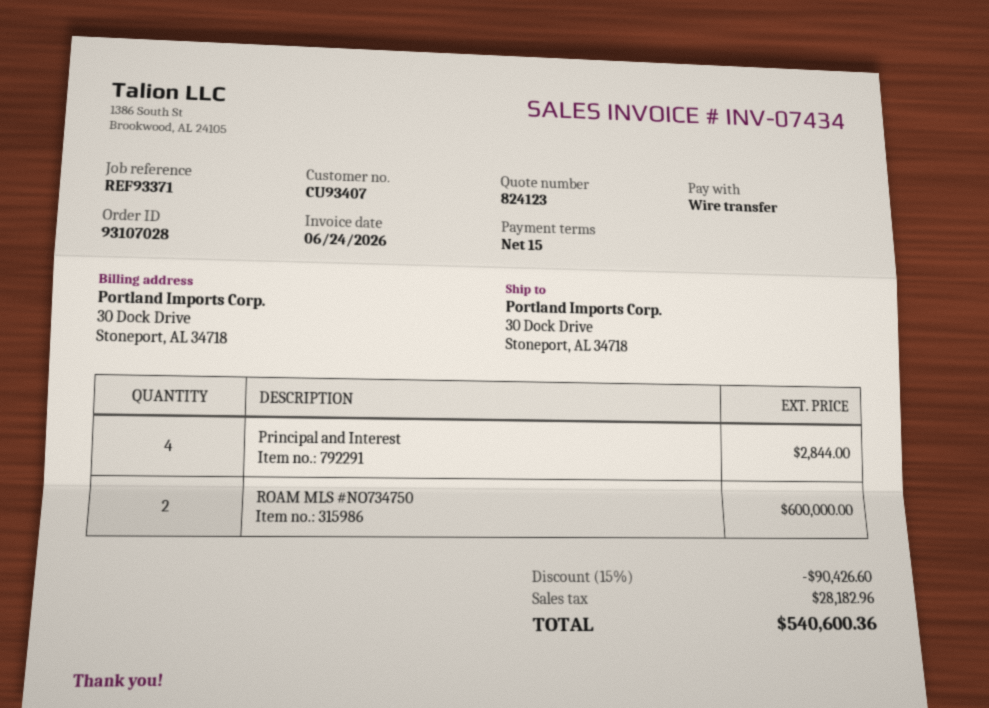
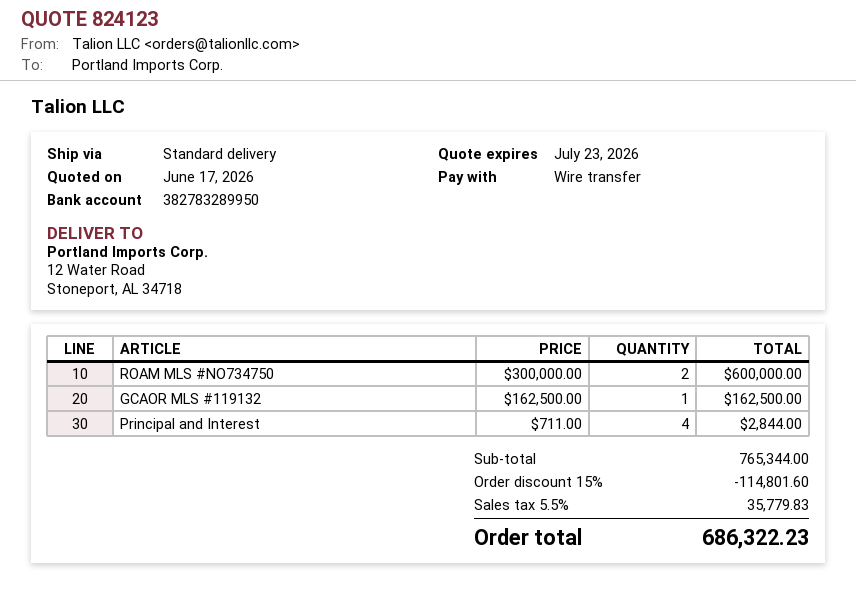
ship to: 30 Dock Drive, Stoneport, AL 34718 -> 12 Water Road, Stoneport, AL 34718
GCAOR MLS #119132: none -> 1 for 162500.00
discount: 15% = 90426.60 -> 15% = 114801.60
tax: 28182.96 -> 35779.83
total: 540600.36 -> 686322.23

